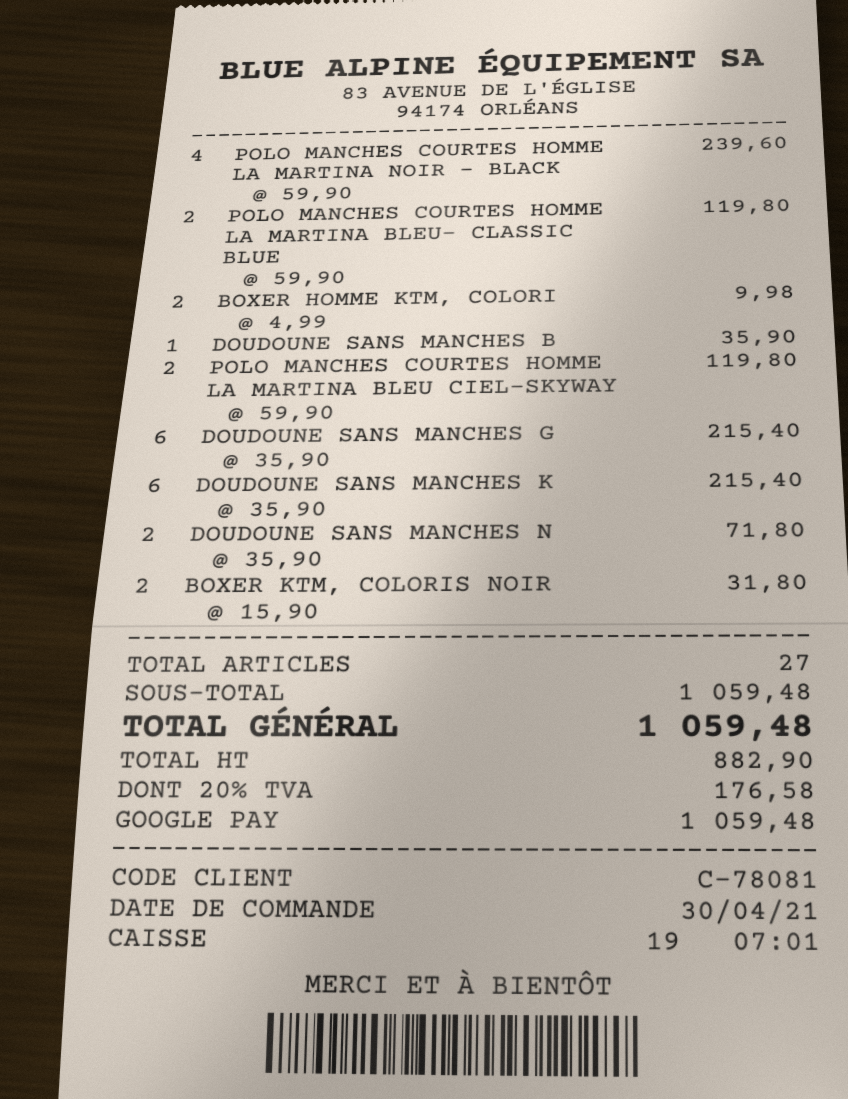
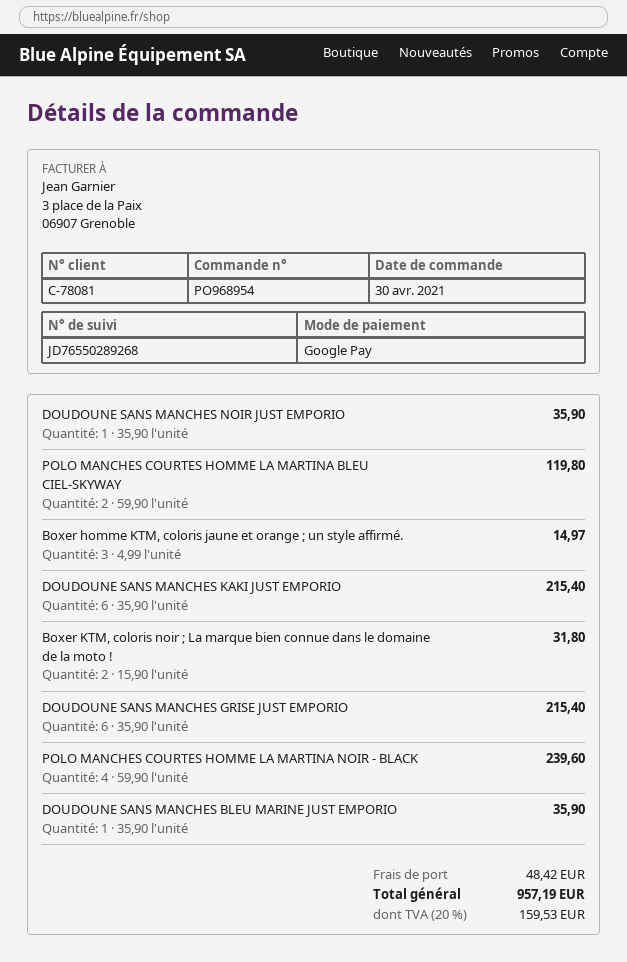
POLO MANCHES COURTES HOMME LA MARTINA BLEU- CLASSIC BLUE: 2 x 59.90 = 119.80 -> none
BOXER HOMME KTM, COLORI: 2 x 4.99 = 9.98 -> 3 x 4.99 = 14.97
DOUDOUNE SANS MANCHES N: 2 x 35.90 = 71.80 -> 1 x 35.90 = 35.90
shipping: none -> 48.42
tax: 20% = 176.58 -> 20% = 159.53
total: 1059.48 -> 957.19

